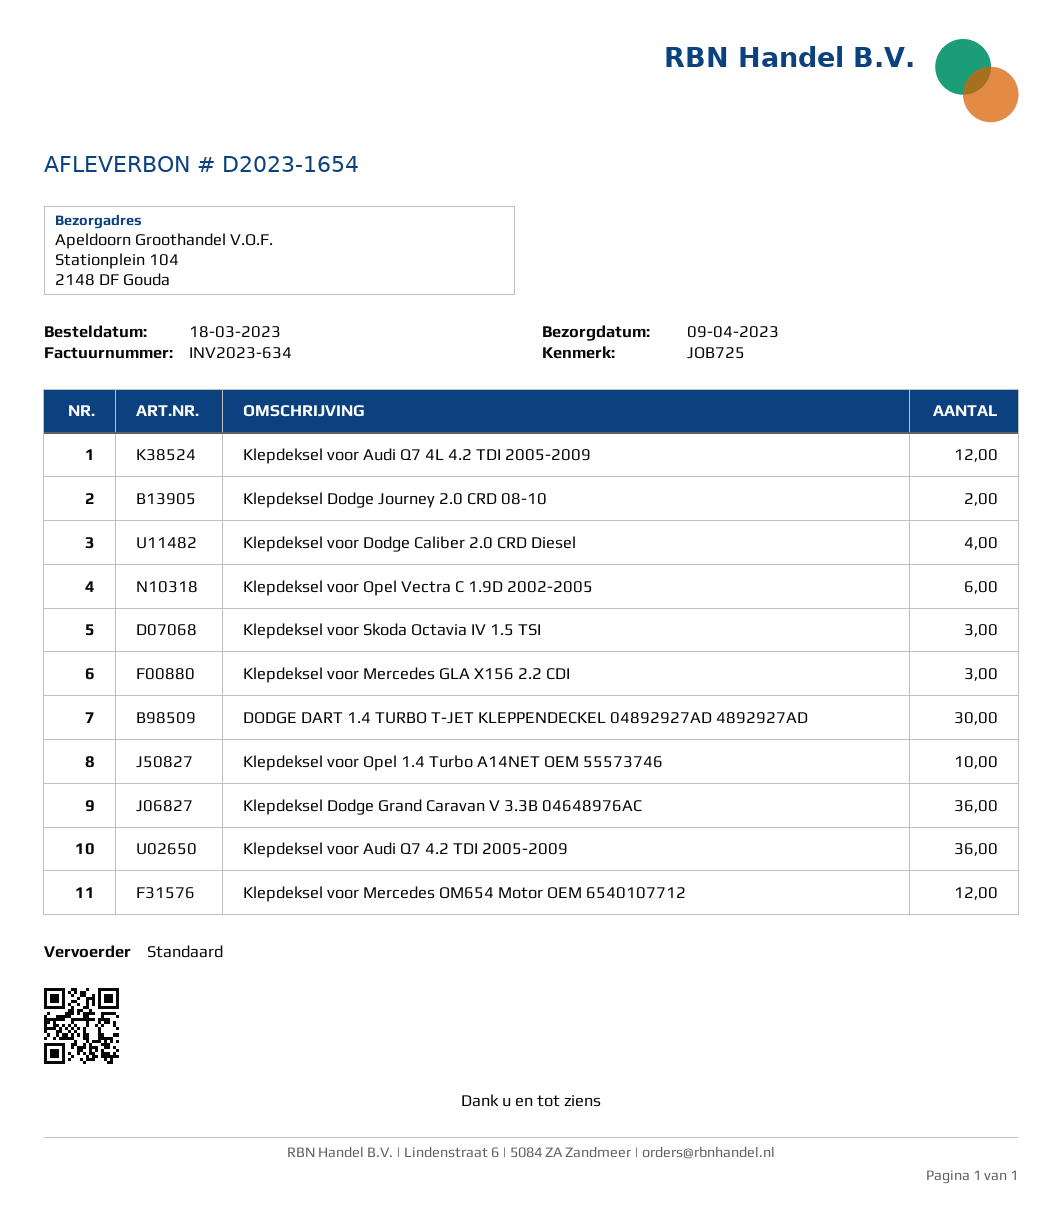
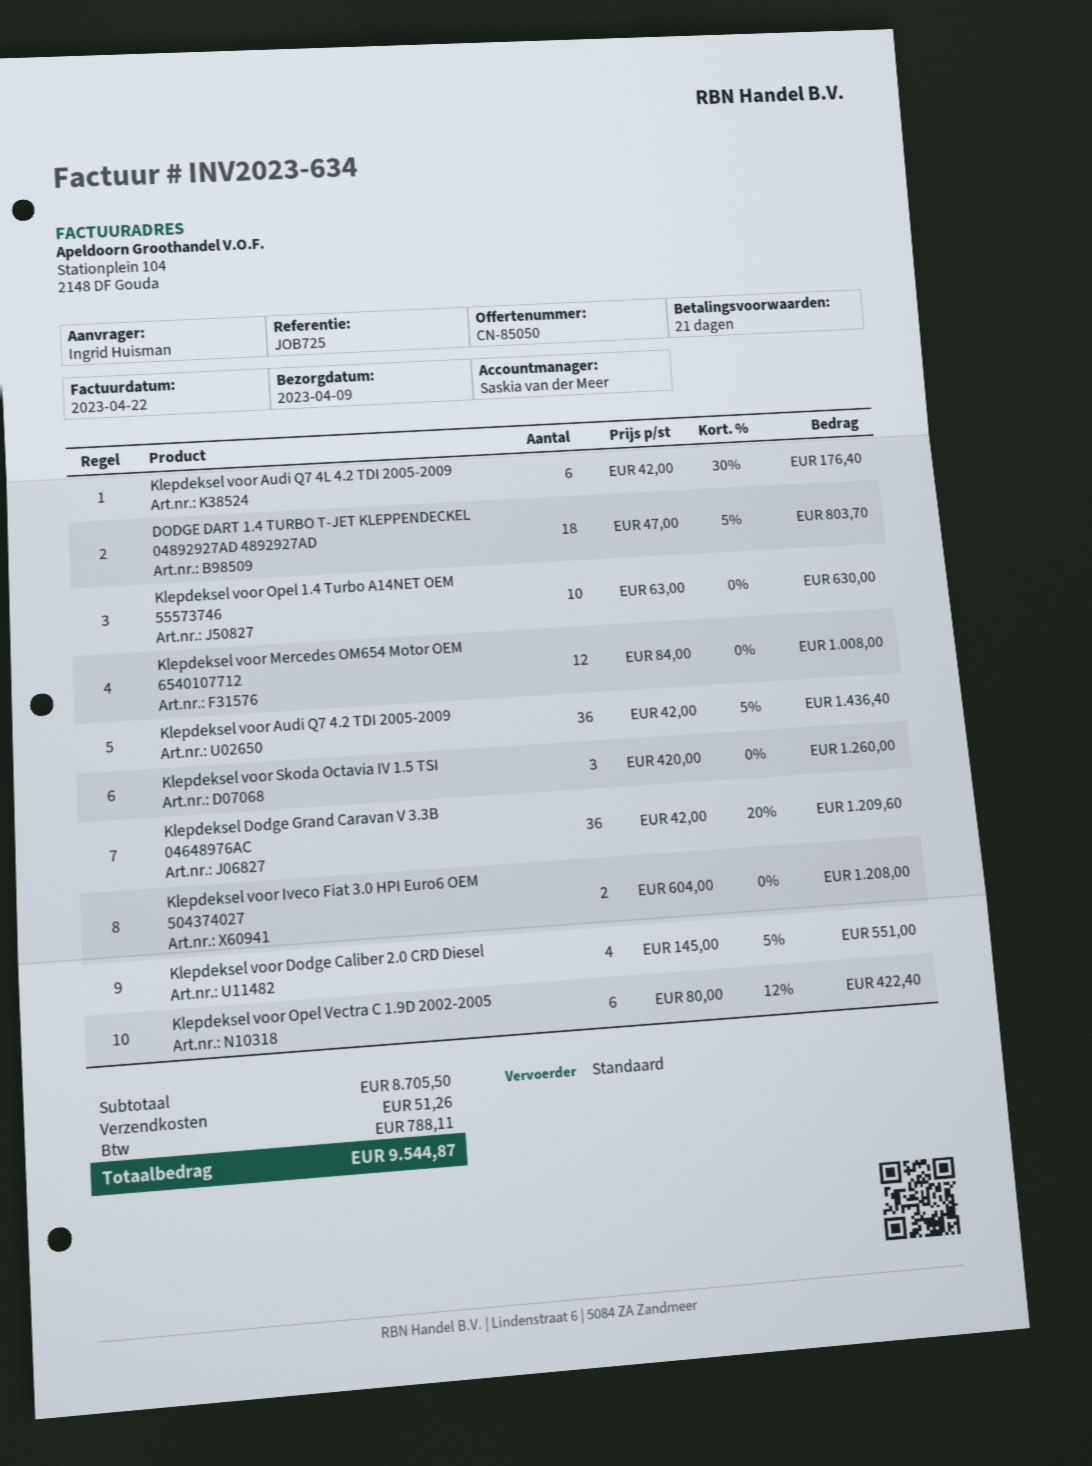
Klepdeksel voor Audi Q7 4L 4.2 TDI 2005-2009: 12 -> 6
Klepdeksel Dodge Journey 2.0 CRD 08-10: 2 -> none
Klepdeksel voor Mercedes GLA X156 2.2 CDI: 3 -> none
DODGE DART 1.4 TURBO T-JET KLEPPENDECKEL 04892927AD 4892927AD: 30 -> 18
Klepdeksel voor Iveco Fiat 3.0 HPI Euro6 OEM 504374027: none -> 2

